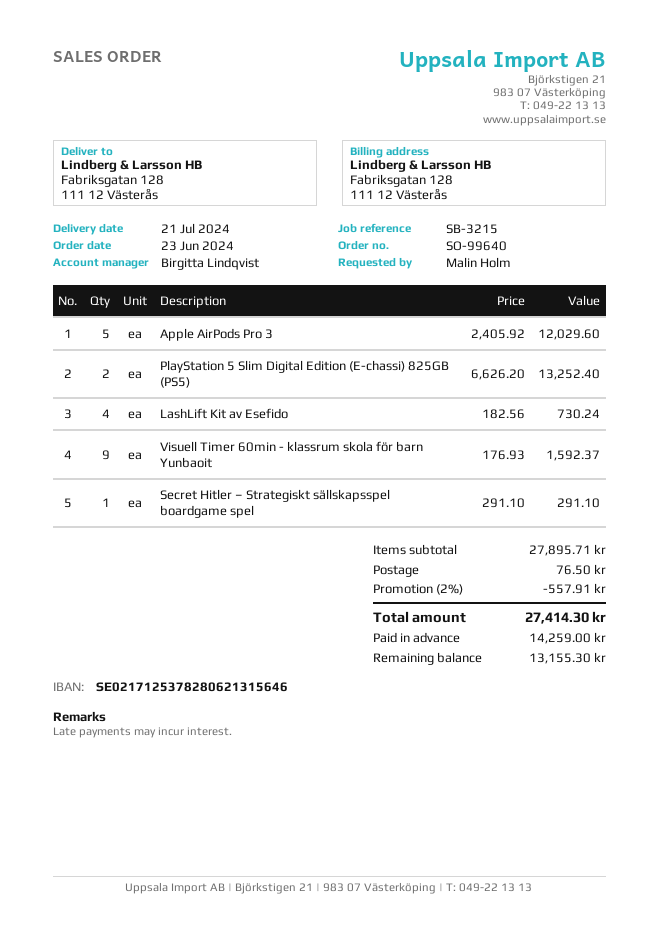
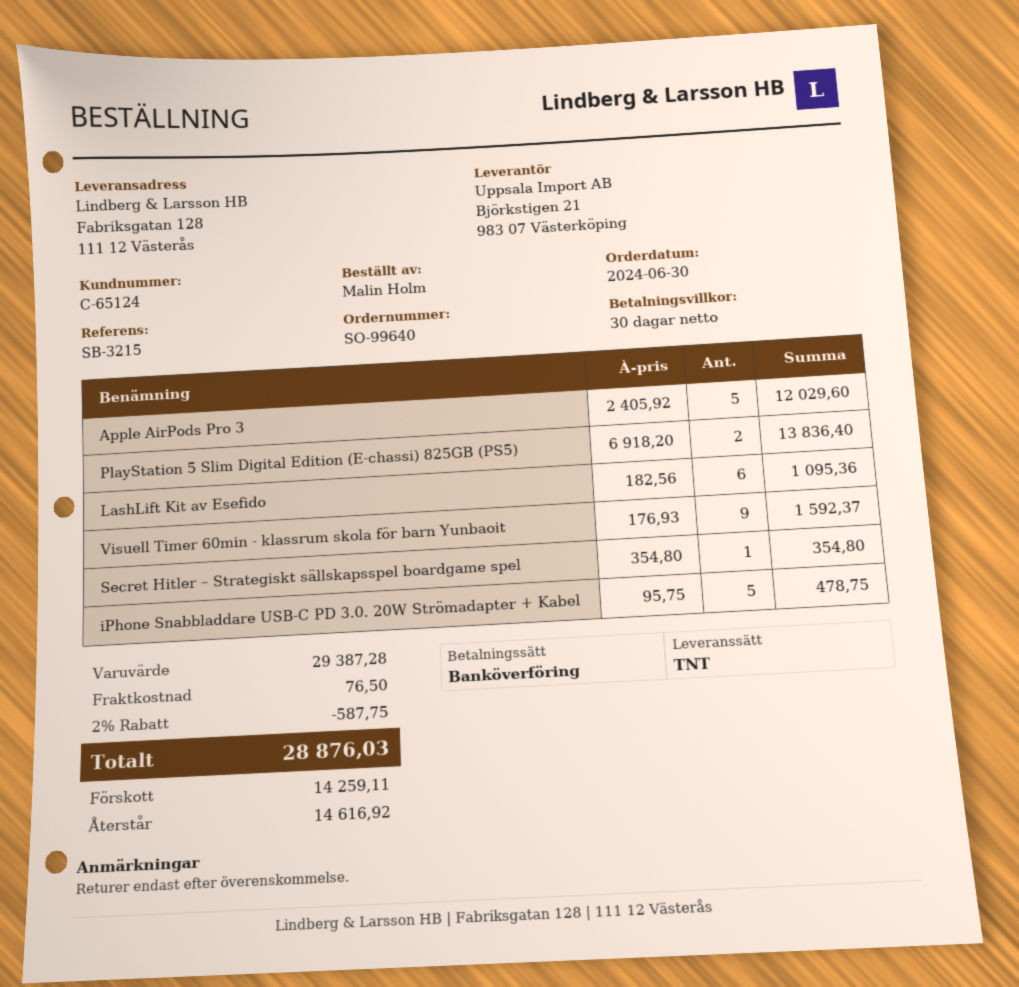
order date: 2024-06-23 -> 2024-06-30
PlayStation 5 Slim Digital Edition (E-chassi) 825GB (PS5): 2 x 6626.20 = 13252.40 -> 2 x 6918.20 = 13836.40
LashLift Kit av Esefido: 4 x 182.56 = 730.24 -> 6 x 182.56 = 1095.36
Secret Hitler – Strategiskt sällskapsspel boardgame spel: 1 x 291.10 = 291.10 -> 1 x 354.80 = 354.80
iPhone Snabbladdare USB-C PD 3.0. 20W Strömadapter + Kabel: none -> 5 x 95.75 = 478.75
subtotal: 27895.71 -> 29387.28
discount: 2% = 557.91 -> 2% = 587.75
total: 27414.30 -> 28876.03
deposit: 14259.00 -> 14259.11
balance: 13155.30 -> 14616.92

